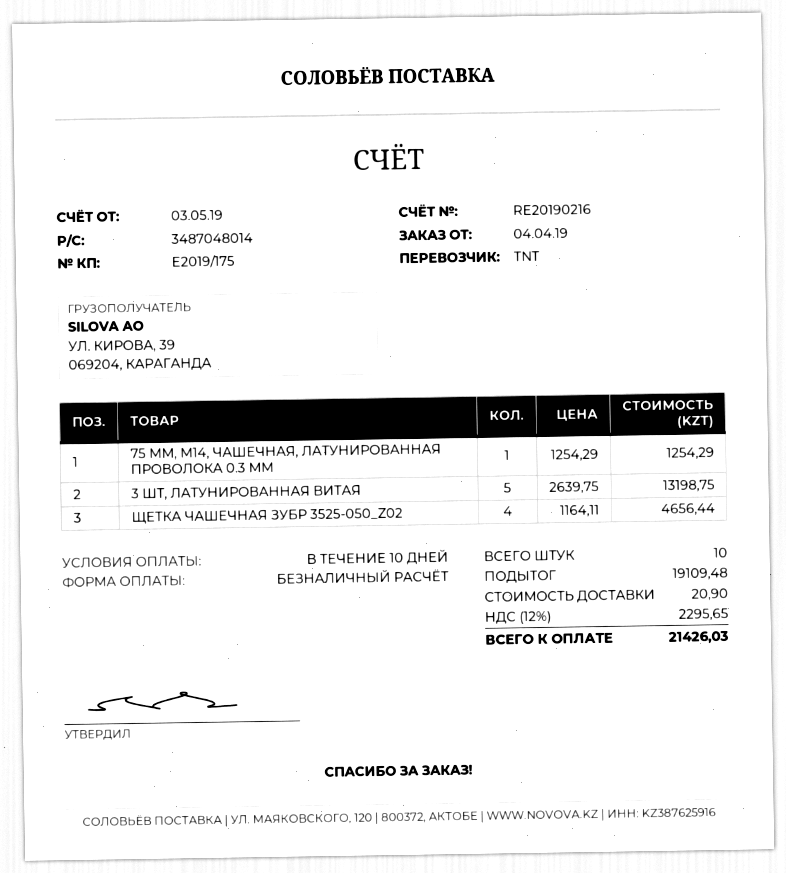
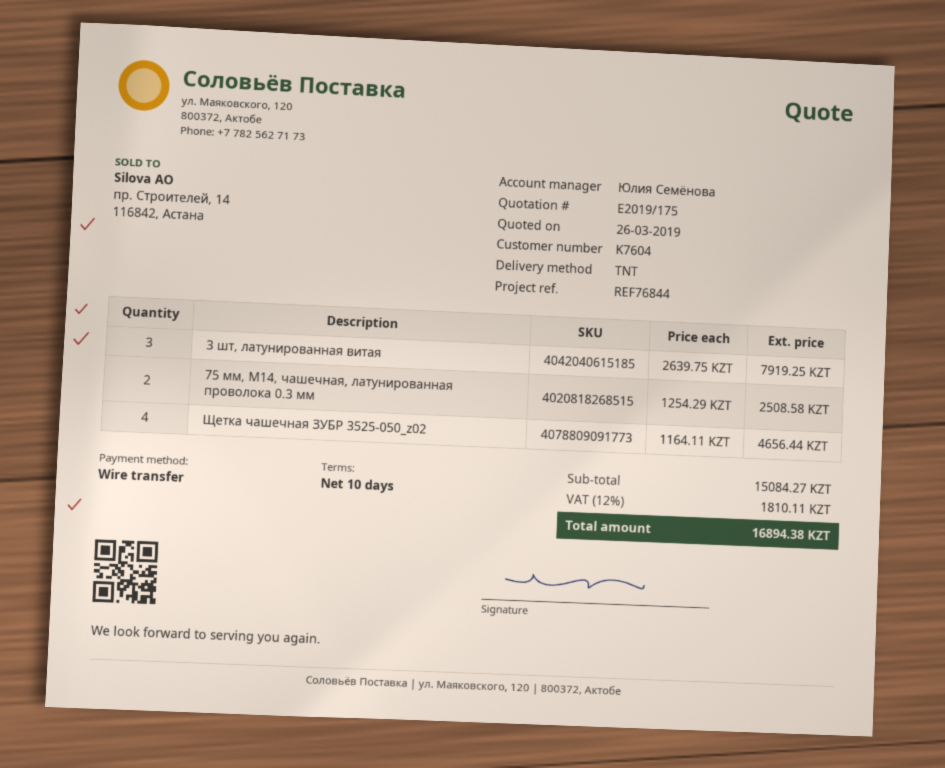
75 ММ, М14, ЧАШЕЧНАЯ, ЛАТУНИРОВАННАЯ ПРОВОЛОКА 0.3 ММ: 1 x 1254.29 = 1254.29 -> 2 x 1254.29 = 2508.58
3 ШТ, ЛАТУНИРОВАННАЯ ВИТАЯ: 5 x 2639.75 = 13198.75 -> 3 x 2639.75 = 7919.25
subtotal: 19109.48 -> 15084.27
shipping: 20.90 -> none
tax: 12% = 2295.65 -> 12% = 1810.11
total: 21426.03 -> 16894.38

